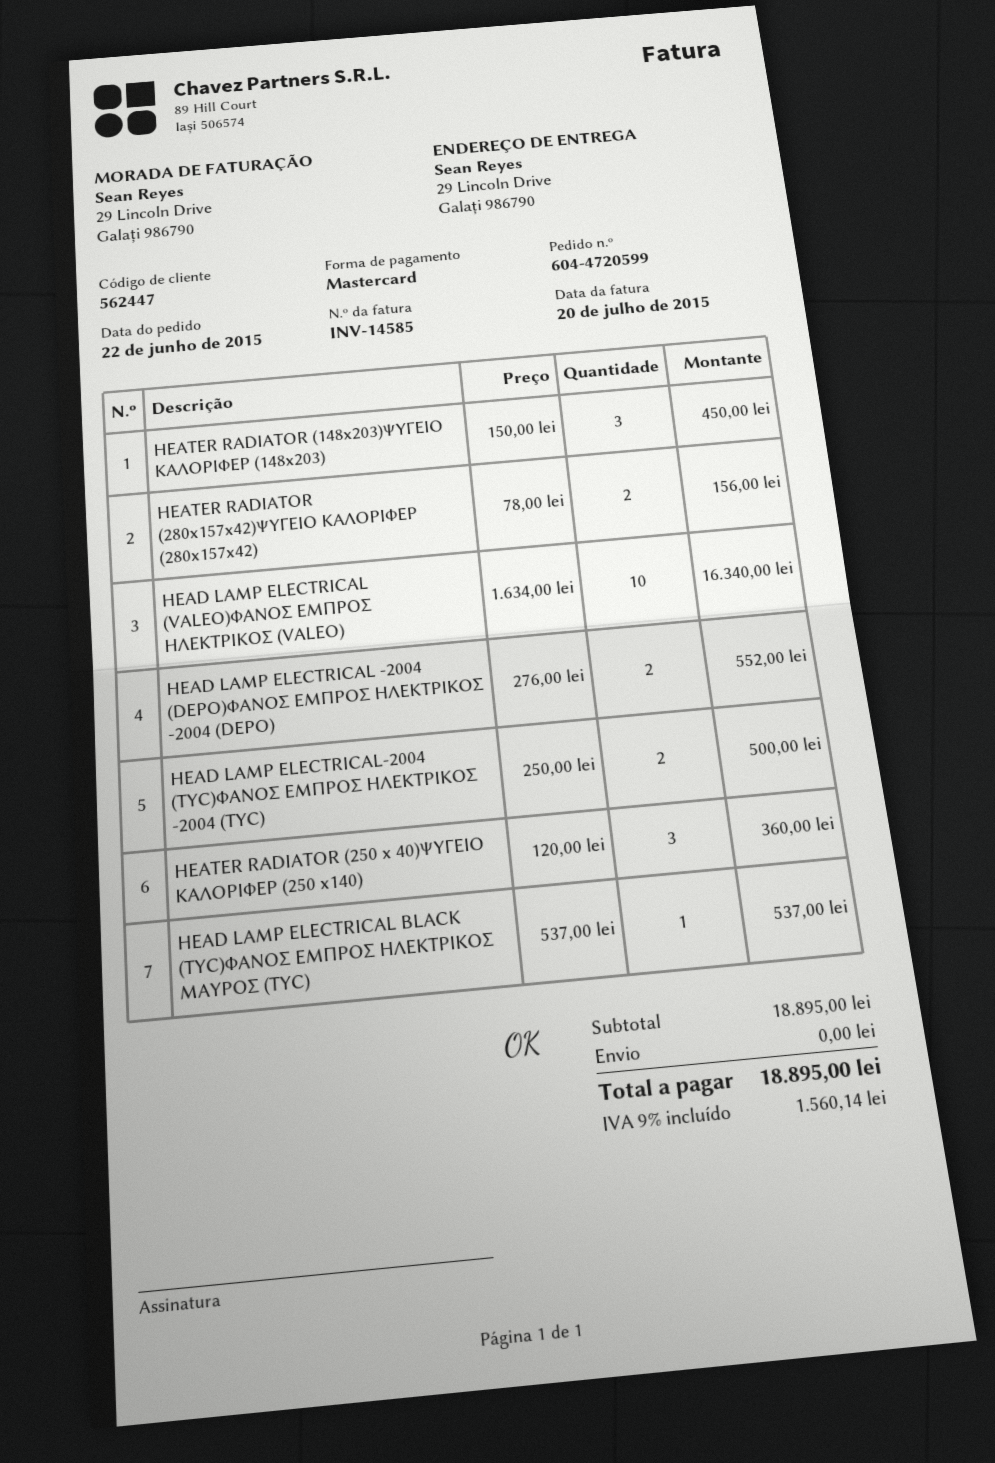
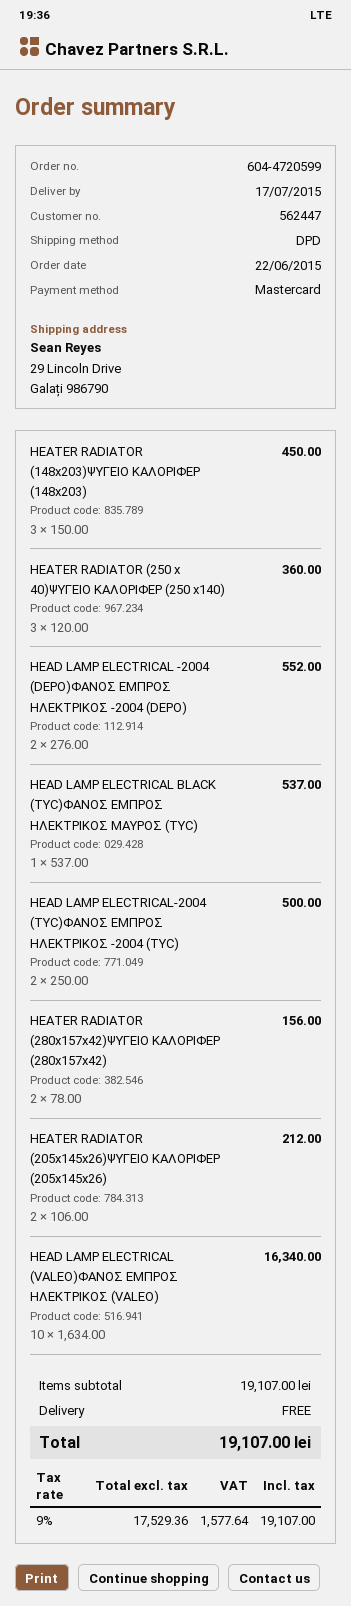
HEATER RADIATOR (205x145x26)ΨΥΓΕΙΟ ΚΑΛΟΡΙΦΕΡ (205x145x26): none -> 2 x 106.00 = 212.00
subtotal: 18895.00 -> 19107.00
tax: 9% = 1560.14 -> 9% = 1577.64
total: 18895.00 -> 19107.00

